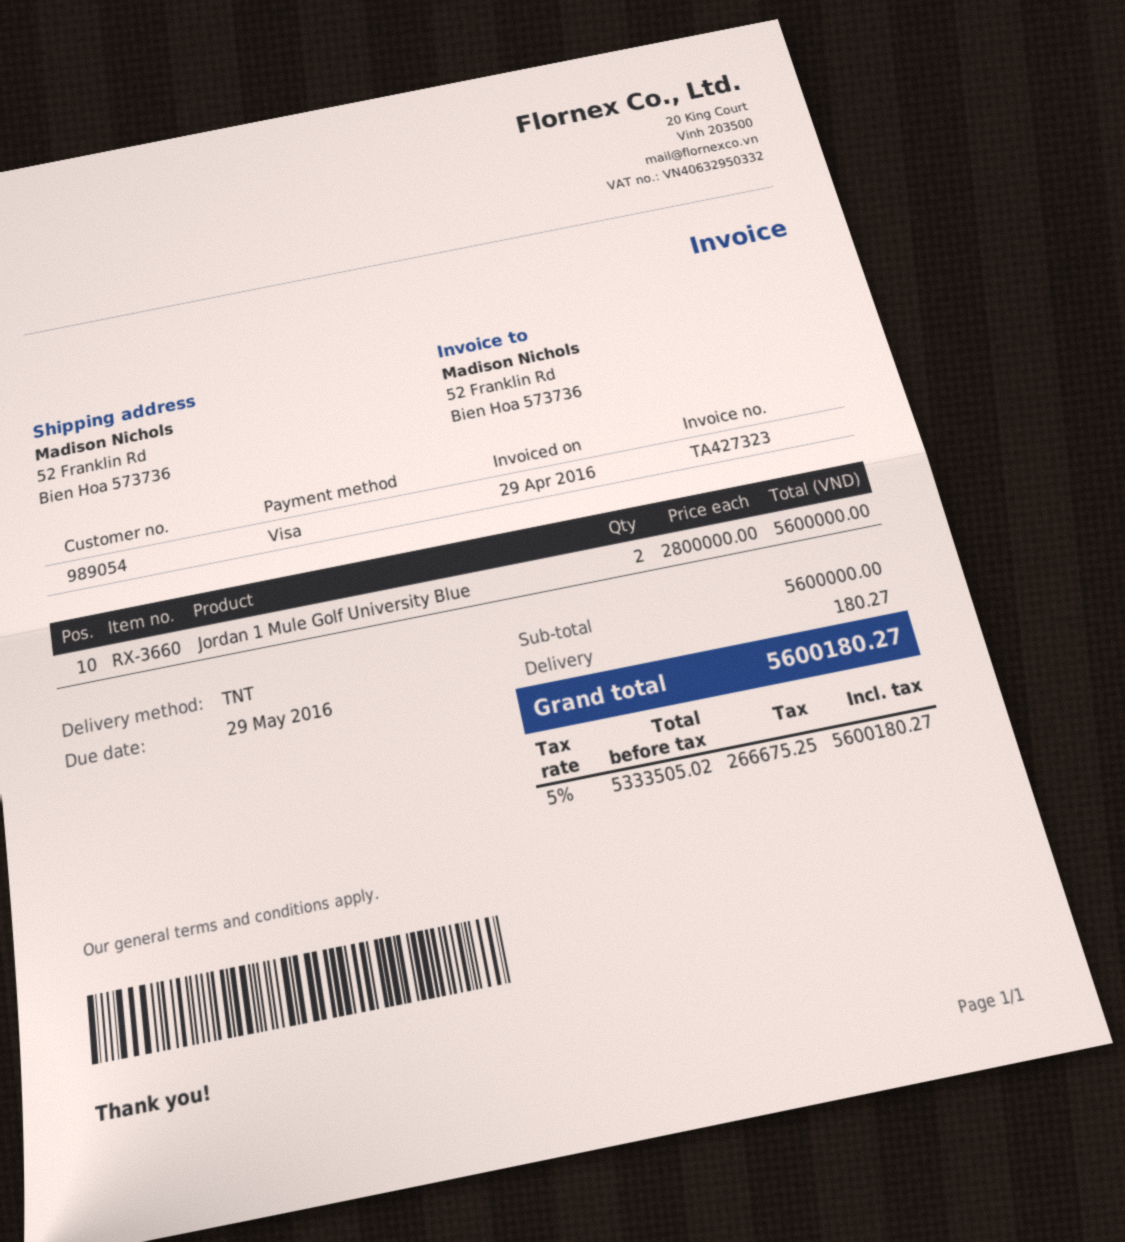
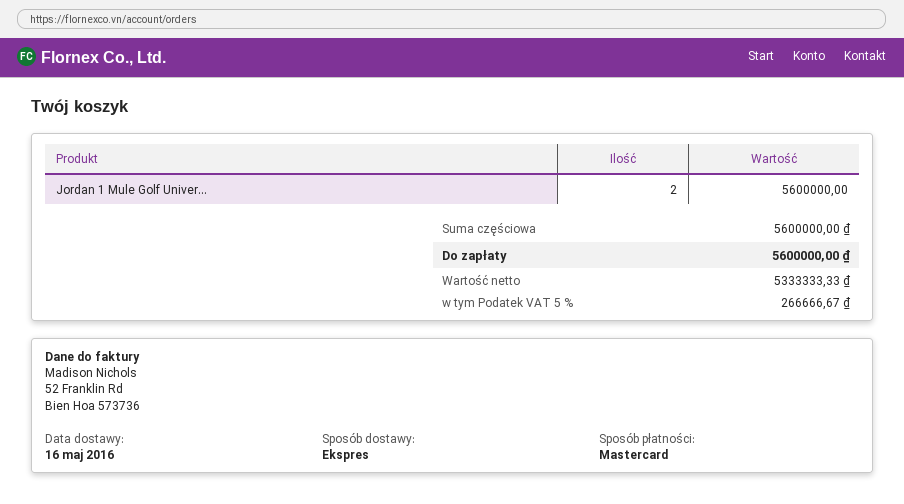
payment method: Visa -> Mastercard
shipping method: TNT -> express
shipping: 180.27 -> none
net: 5333505.02 -> 5333333.33
tax: 5% = 266675.25 -> 5% = 266666.67
total: 5600180.27 -> 5600000.00

